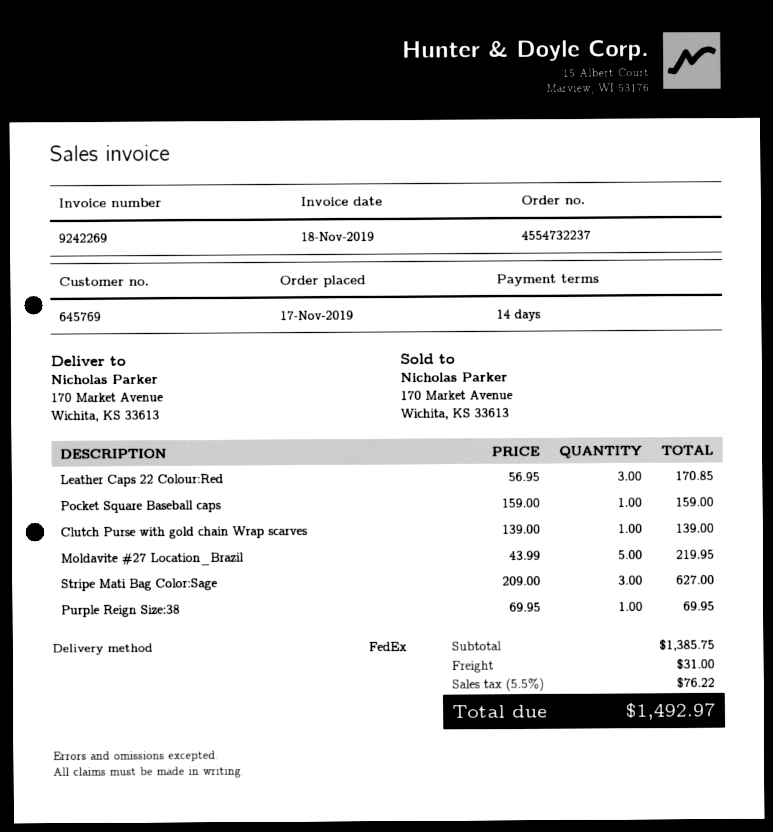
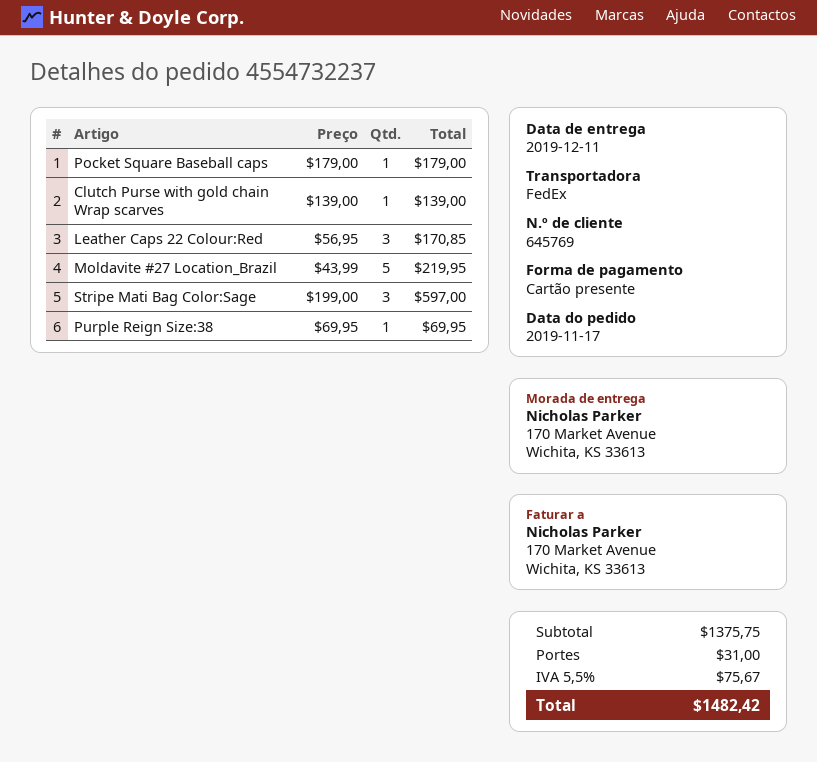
Pocket Square Baseball caps: 1 x 159.00 = 159.00 -> 1 x 179.00 = 179.00
Stripe Mati Bag Color:Sage: 3 x 209.00 = 627.00 -> 3 x 199.00 = 597.00
subtotal: 1385.75 -> 1375.75
tax: 5.5% = 76.22 -> 5.5% = 75.67
total: 1492.97 -> 1482.42

